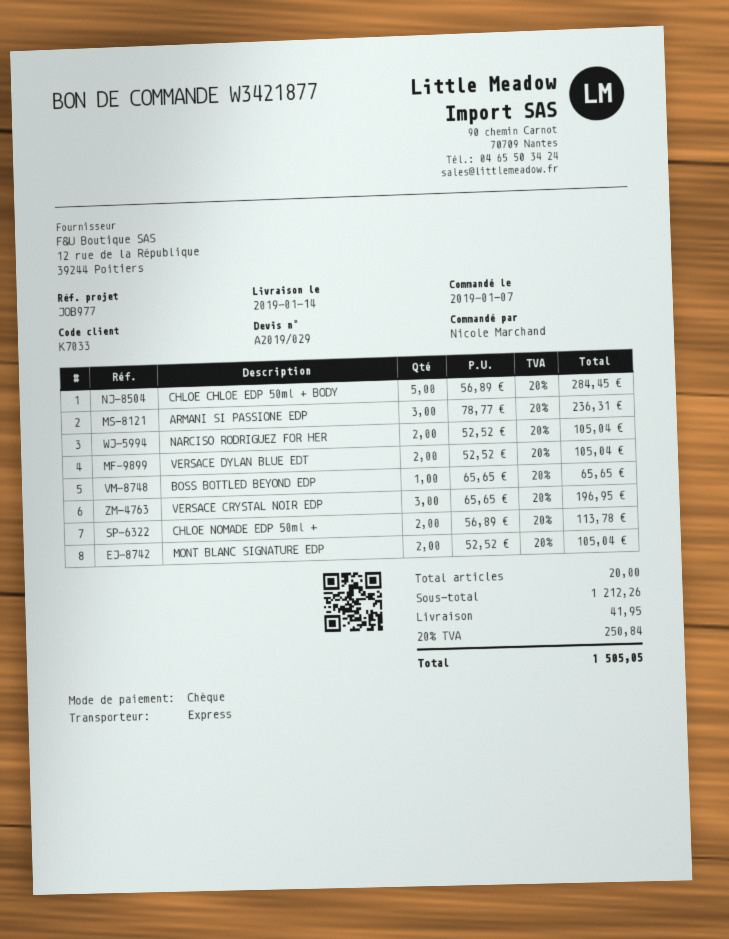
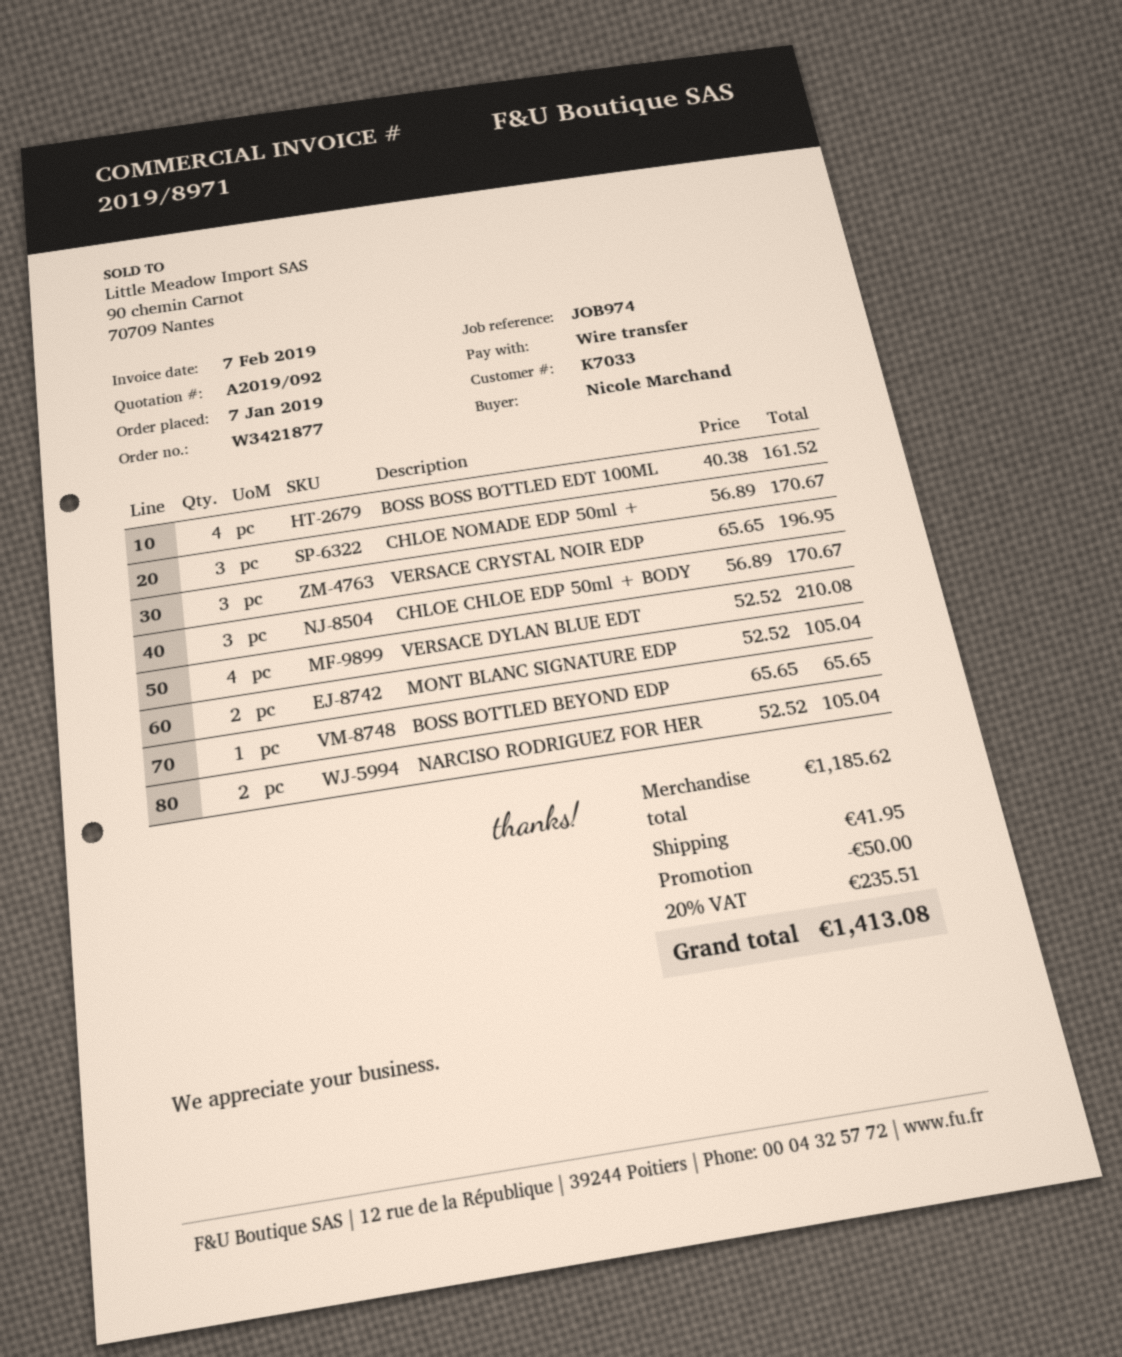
quote number: A2019/029 -> A2019/092
reference: JOB977 -> JOB974
payment method: cheque -> bank transfer
CHLOE CHLOE EDP 50ml + BODY: 5 x 56.89 = 284.45 -> 3 x 56.89 = 170.67
ARMANI SI PASSIONE EDP: 3 x 78.77 = 236.31 -> none
VERSACE DYLAN BLUE EDT: 2 x 52.52 = 105.04 -> 4 x 52.52 = 210.08
CHLOE NOMADE EDP 50ml +: 2 x 56.89 = 113.78 -> 3 x 56.89 = 170.67
BOSS BOSS BOTTLED EDT 100ML: none -> 4 x 40.38 = 161.52
subtotal: 1212.26 -> 1185.62
discount: none -> 50.00
tax: 20% = 250.84 -> 20% = 235.51
total: 1505.05 -> 1413.08

